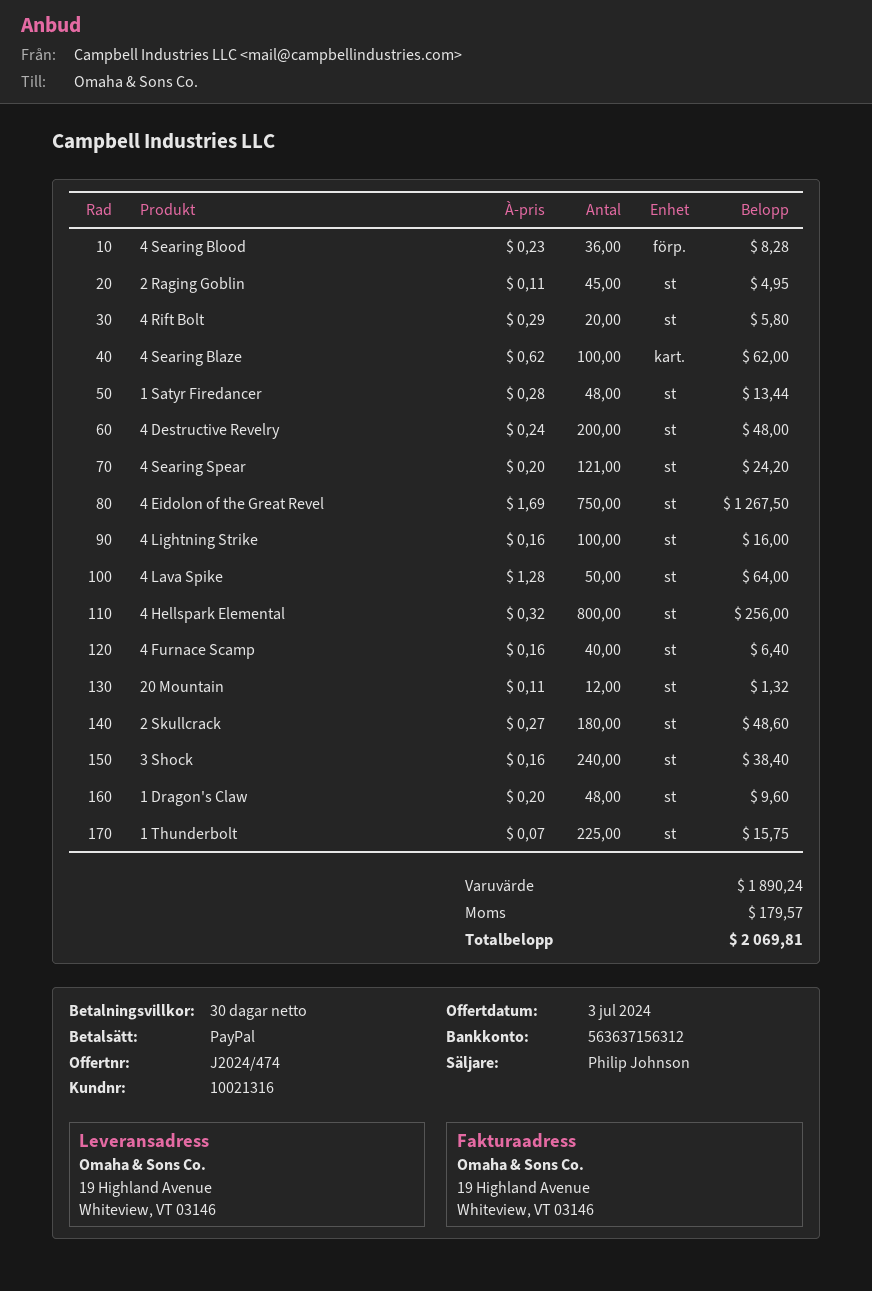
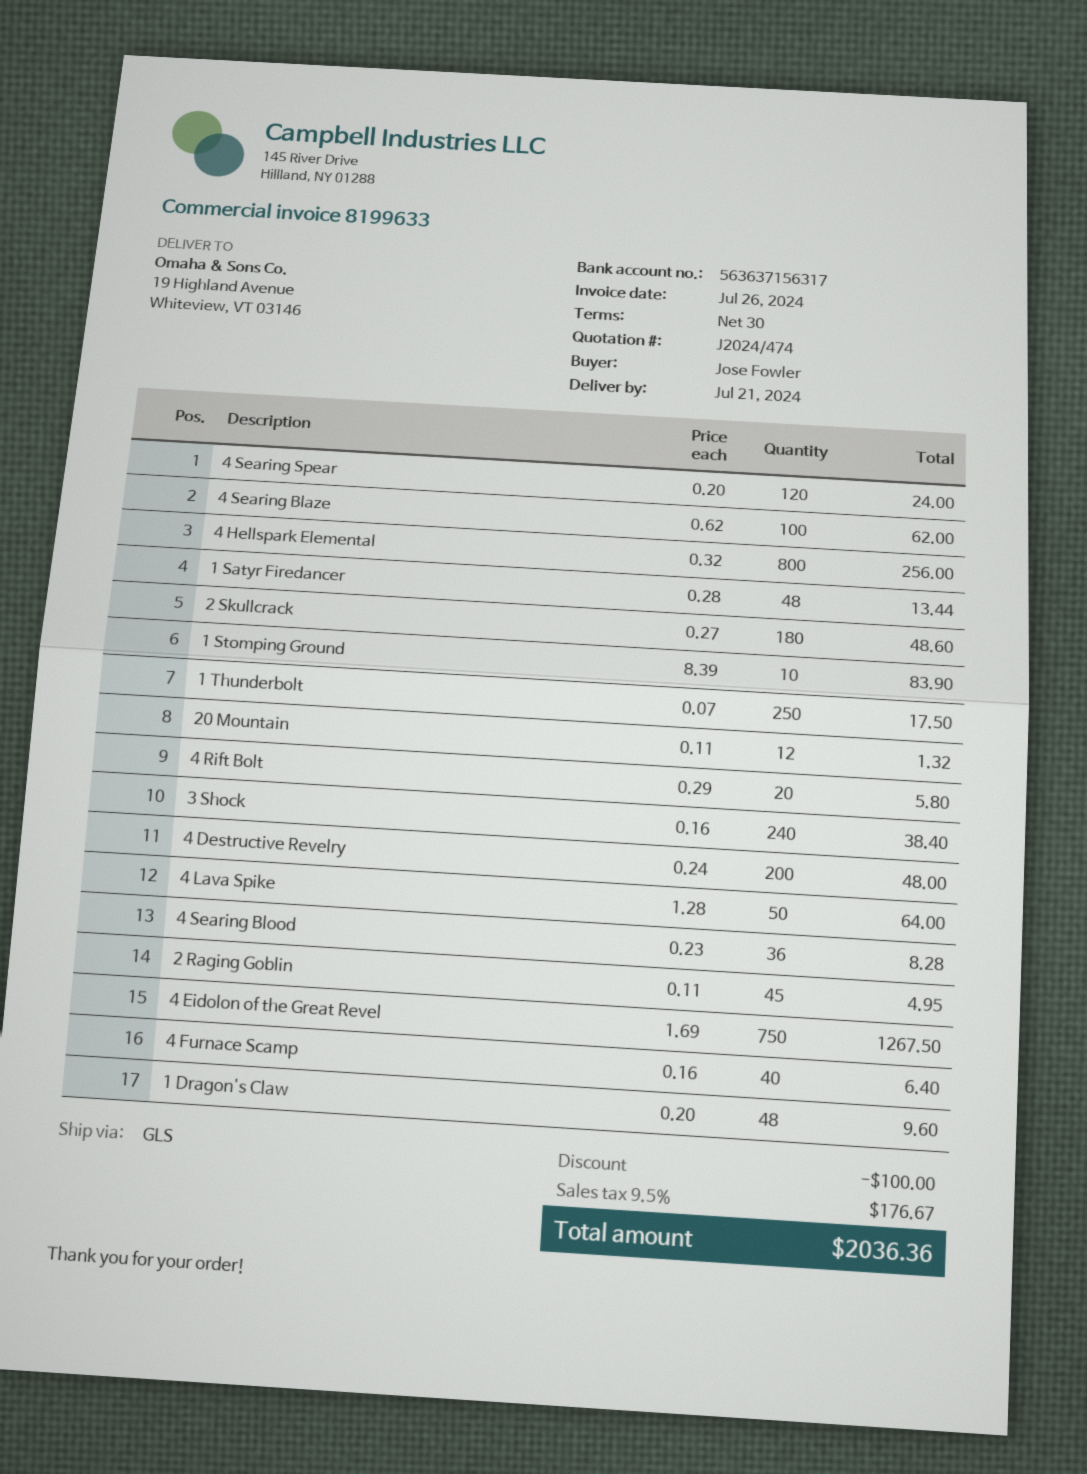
bank account: 563637156312 -> 563637156317
4 Searing Spear: 121 x 0.20 = 24.20 -> 120 x 0.20 = 24.00
4 Lightning Strike: 100 x 0.16 = 16.00 -> none
1 Thunderbolt: 225 x 0.07 = 15.75 -> 250 x 0.07 = 17.50
1 Stomping Ground: none -> 10 x 8.39 = 83.90
discount: none -> 100.00
tax: 179.57 -> 176.67
total: 2069.81 -> 2036.36

